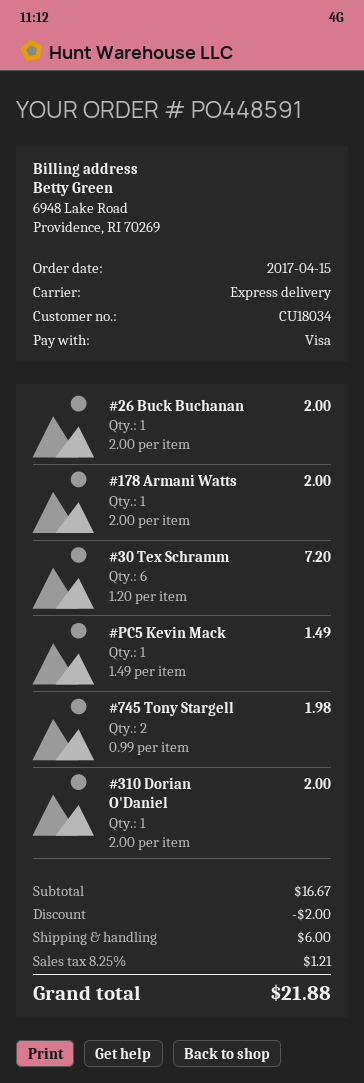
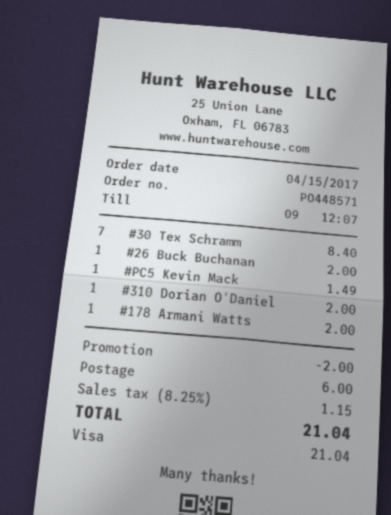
order number: PO448591 -> PO448571
#30 Tex Schramm: 6 for 7.20 -> 7 for 8.40
#745 Tony Stargell: 2 for 1.98 -> none
tax: 8.25% = 1.21 -> 8.25% = 1.15
total: 21.88 -> 21.04

